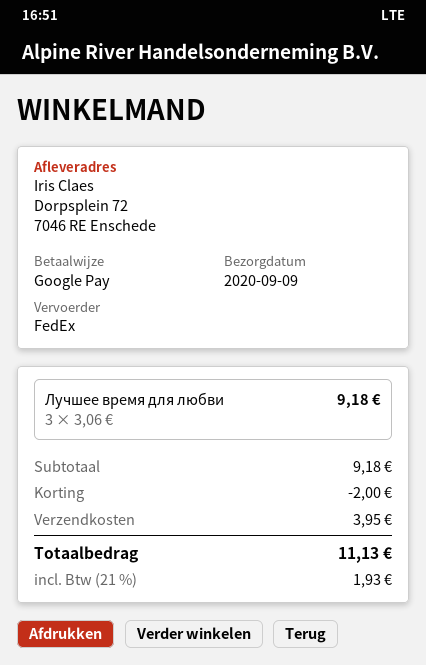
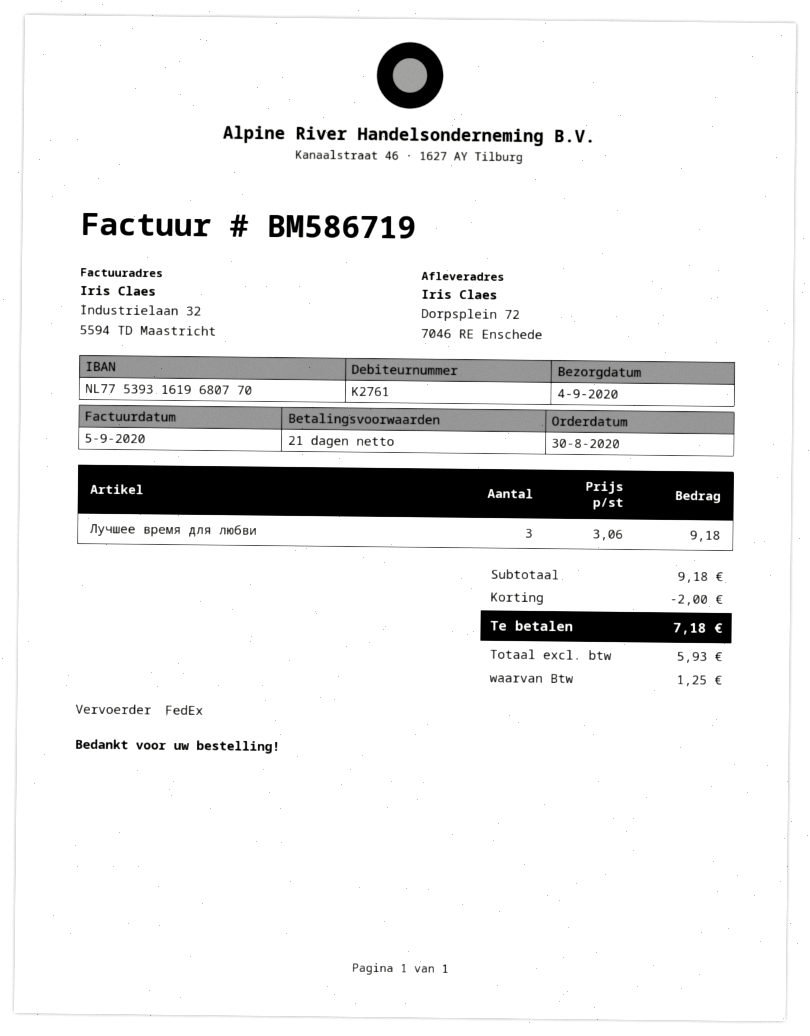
delivery date: 2020-09-09 -> 2020-09-04
shipping: 3.95 -> none
tax: 1.93 -> 1.25
total: 11.13 -> 7.18

